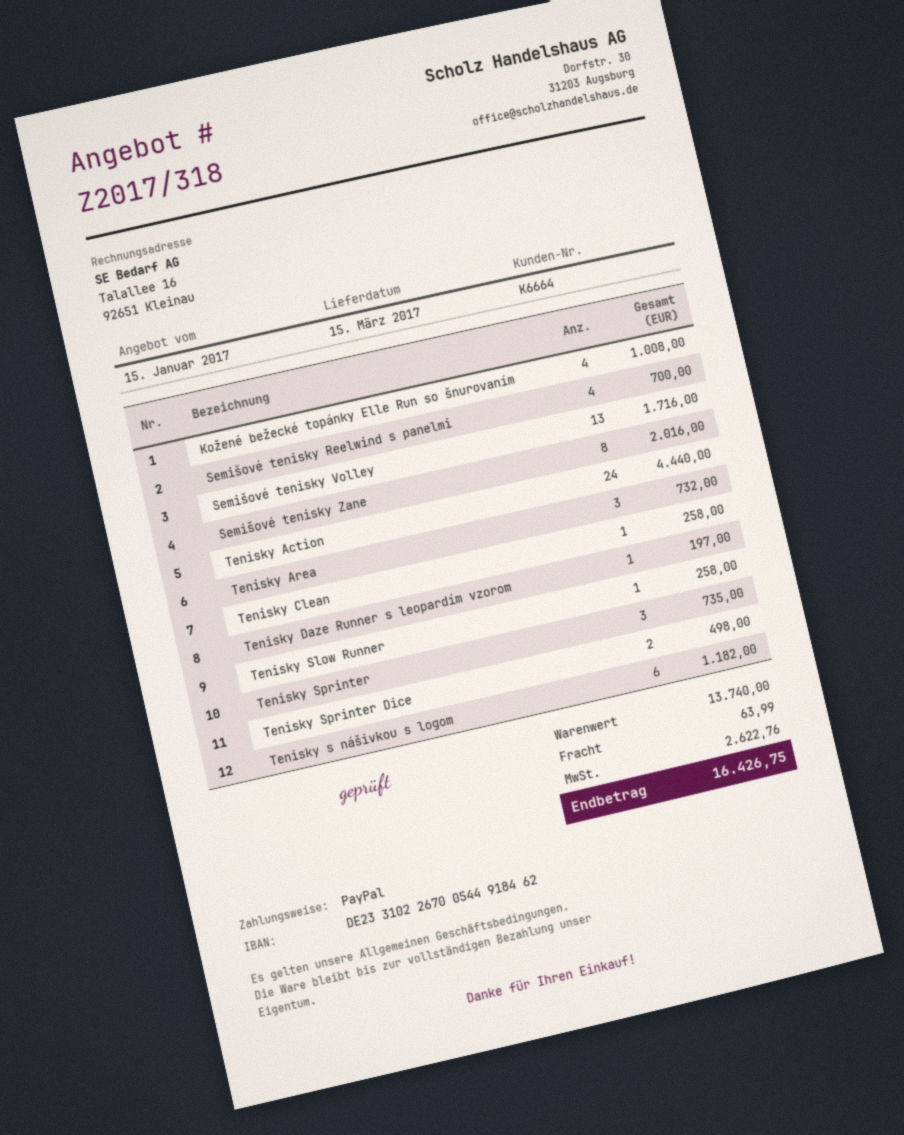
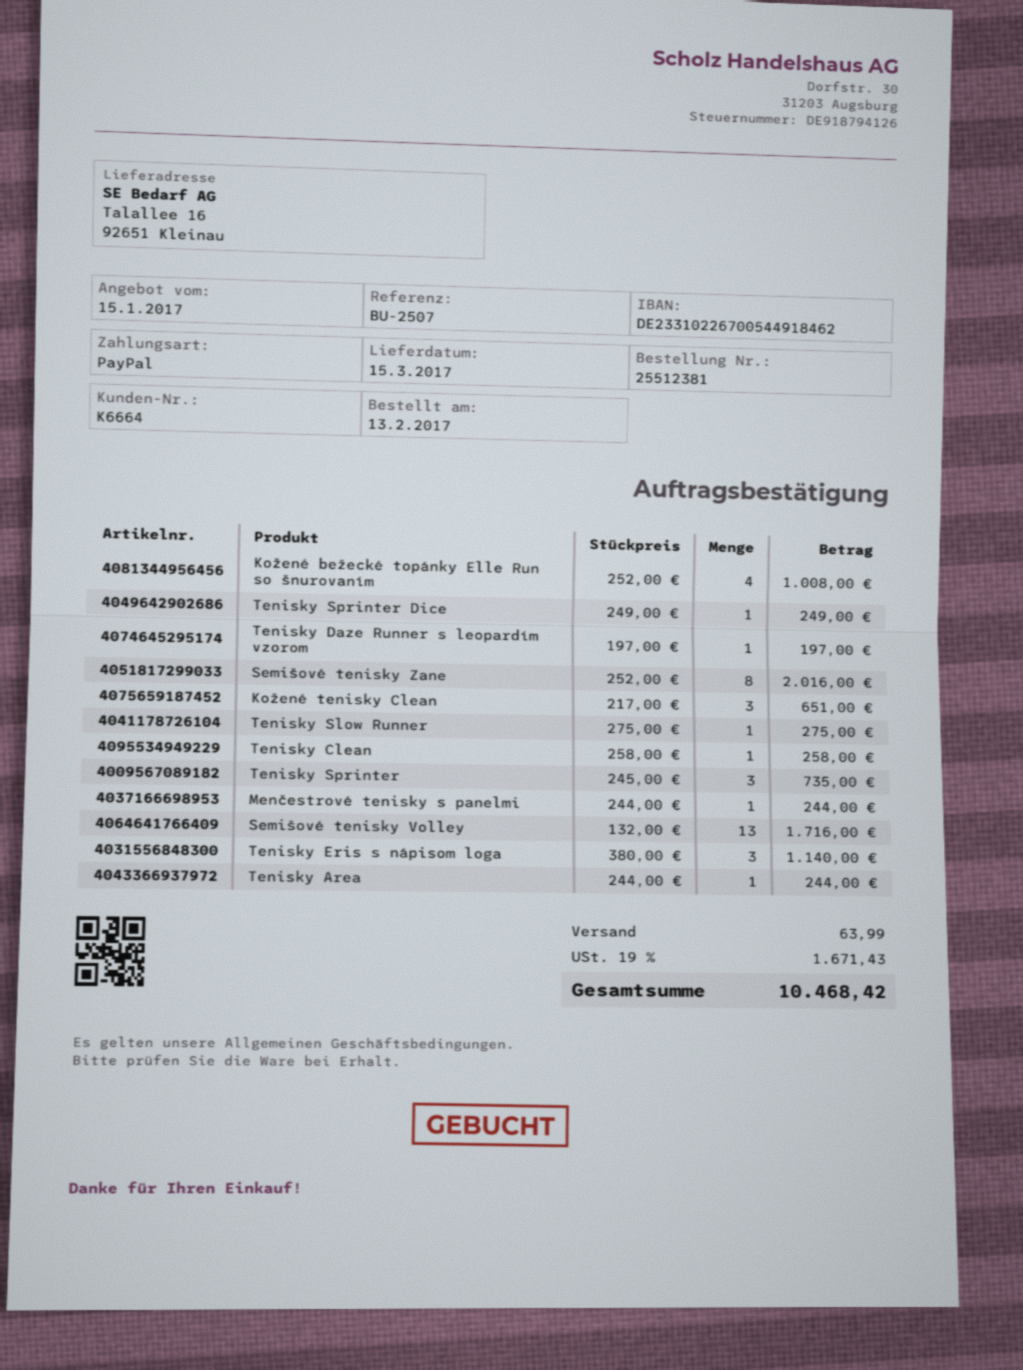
Semišové tenisky Reelwind s panelmi: 4 for 700.00 -> none
Tenisky Action: 24 for 4440.00 -> none
Tenisky Area: 3 for 732.00 -> 1 for 244.00
Tenisky Slow Runner: 1 for 258.00 -> 1 for 275.00
Tenisky Sprinter Dice: 2 for 498.00 -> 1 for 249.00
Tenisky s nášivkou s logom: 6 for 1182.00 -> none
Kožené tenisky Clean: none -> 3 for 651.00
Menčestrové tenisky s panelmi: none -> 1 for 244.00
Tenisky Eris s nápisom loga: none -> 3 for 1140.00
tax: 2622.76 -> 1671.43
total: 16426.75 -> 10468.42

